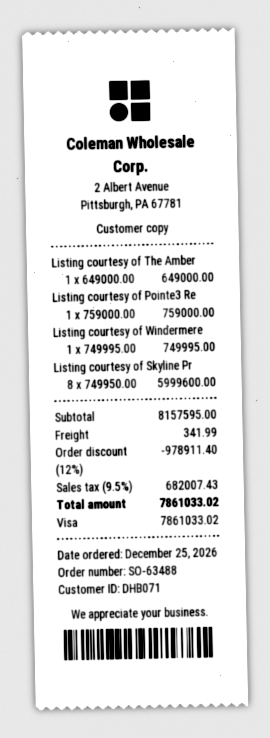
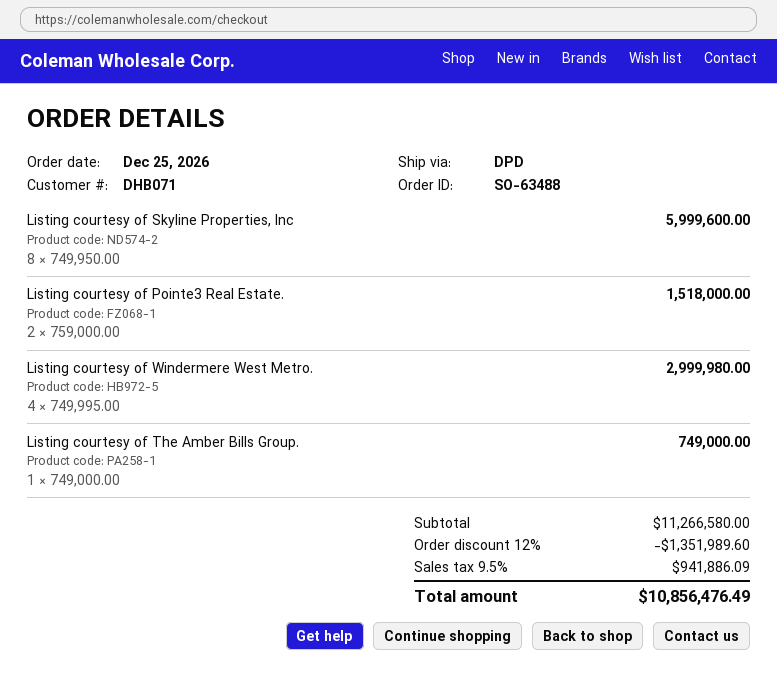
Listing courtesy of The Amber: 1 x 649000.00 = 649000.00 -> 1 x 749000.00 = 749000.00
Listing courtesy of Pointe3 Re: 1 x 759000.00 = 759000.00 -> 2 x 759000.00 = 1518000.00
Listing courtesy of Windermere: 1 x 749995.00 = 749995.00 -> 4 x 749995.00 = 2999980.00
subtotal: 8157595.00 -> 11266580.00
discount: 12% = 978911.40 -> 12% = 1351989.60
shipping: 341.99 -> none
tax: 9.5% = 682007.43 -> 9.5% = 941886.09
total: 7861033.02 -> 10856476.49

